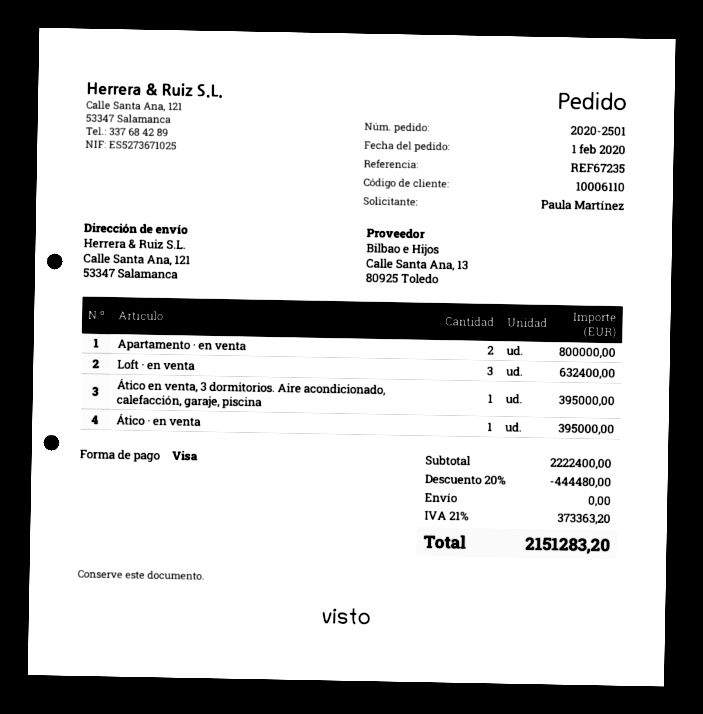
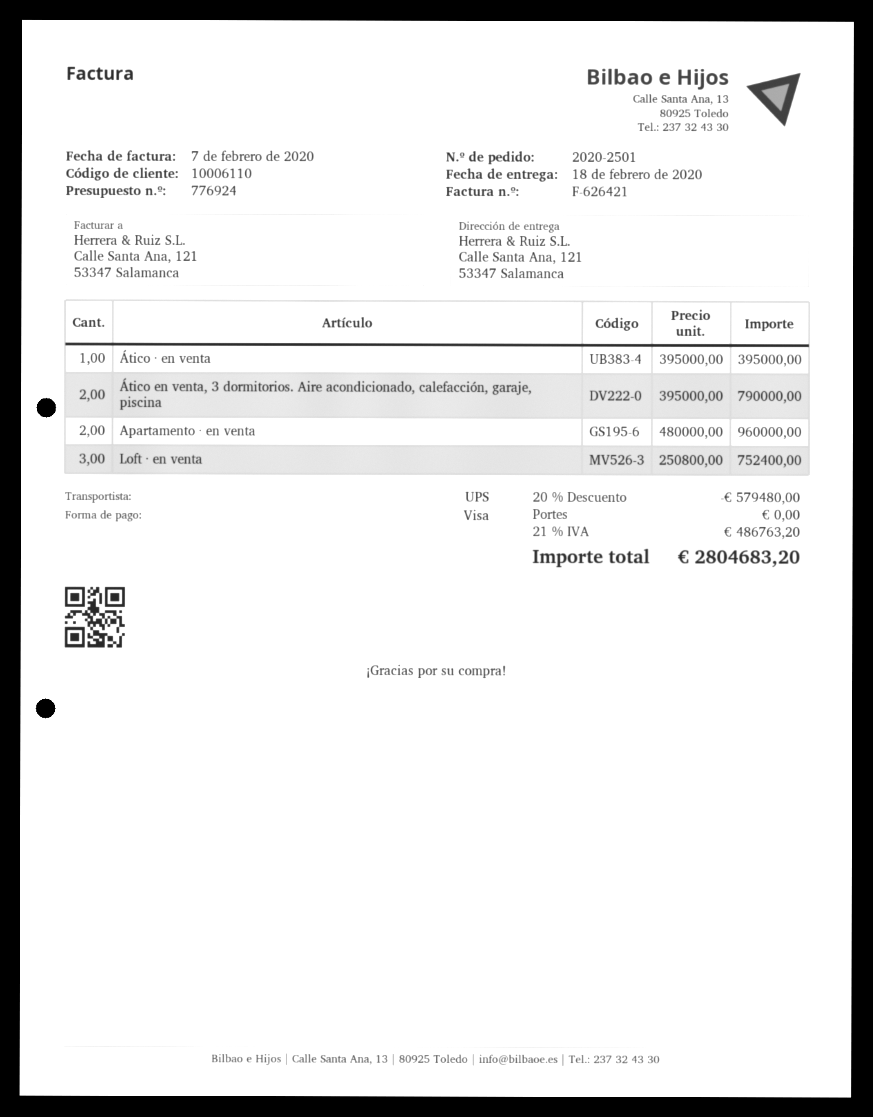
Apartamento · en venta: 2 for 800000.00 -> 2 for 960000.00
Loft · en venta: 3 for 632400.00 -> 3 for 752400.00
Ático en venta, 3 dormitorios. Aire acondicionado, calefacción, garaje, piscina: 1 for 395000.00 -> 2 for 790000.00
discount: 20% = 444480.00 -> 20% = 579480.00
tax: 21% = 373363.20 -> 21% = 486763.20
total: 2151283.20 -> 2804683.20

